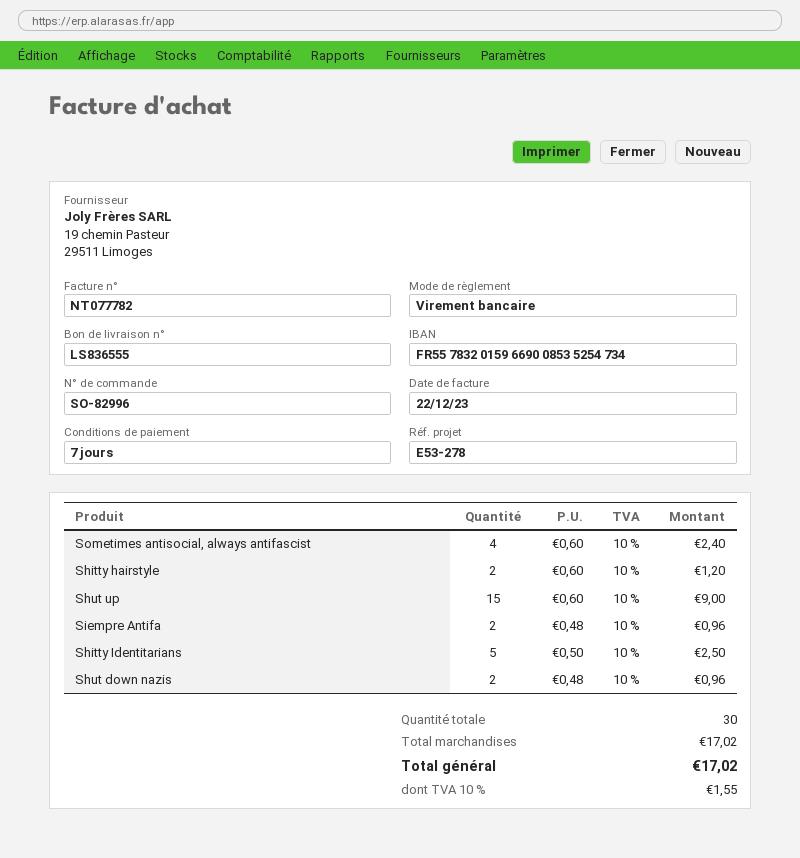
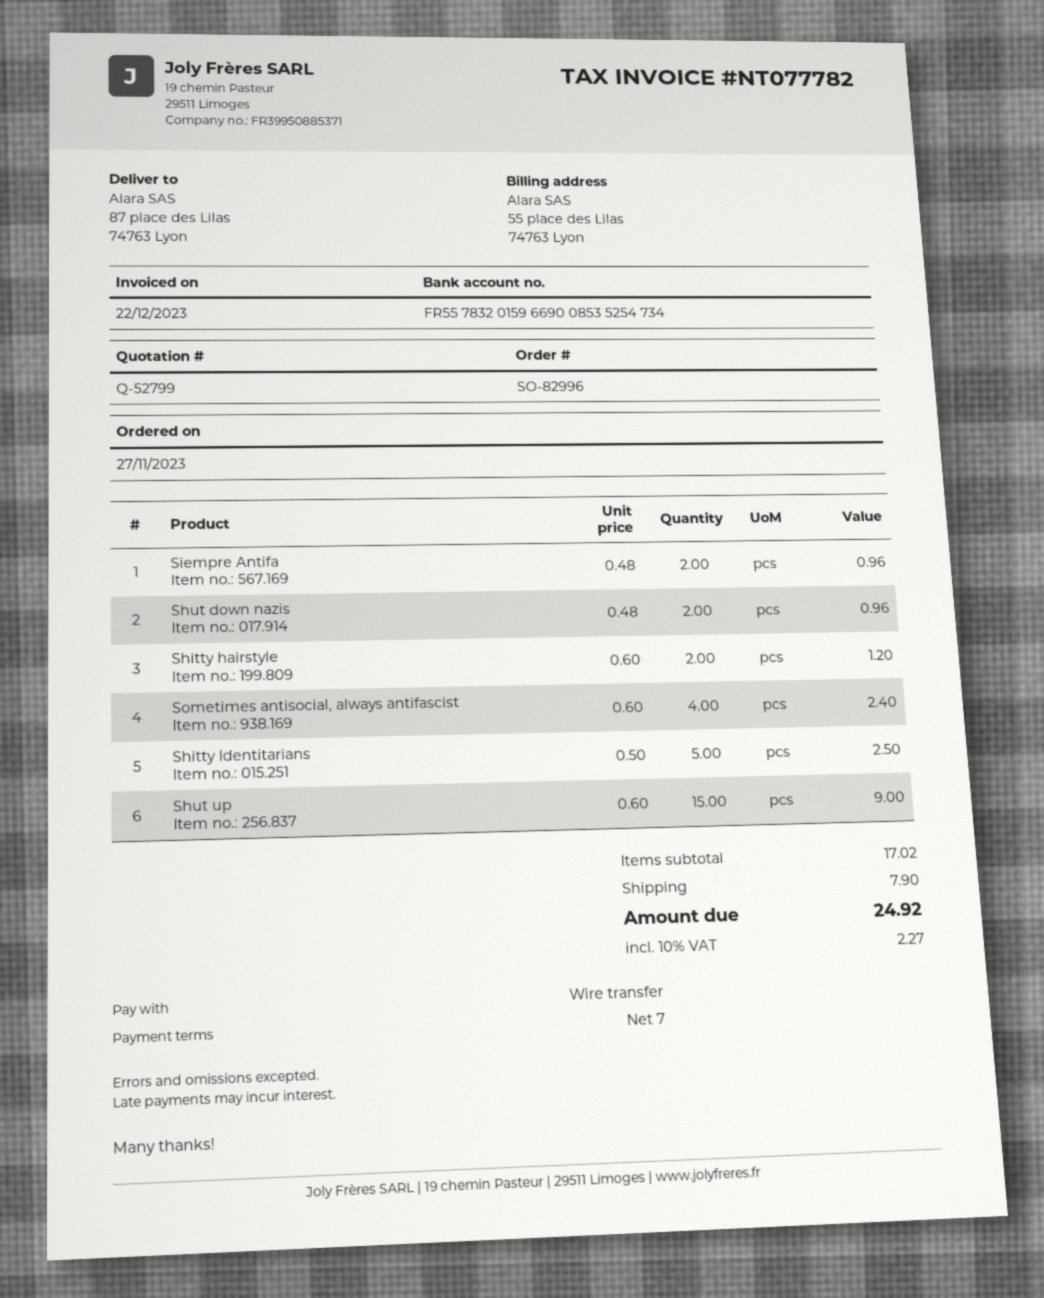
shipping: none -> 7.90
tax: 10% = 1.55 -> 10% = 2.27
total: 17.02 -> 24.92

